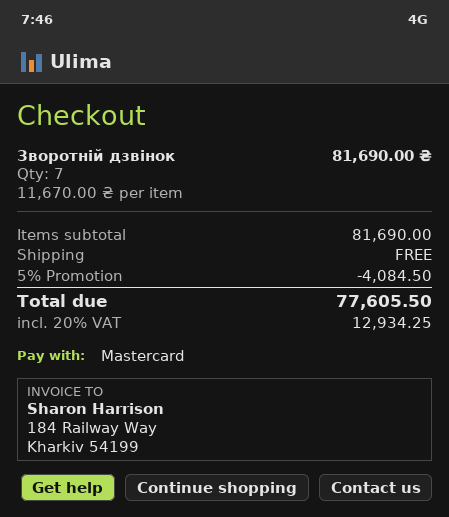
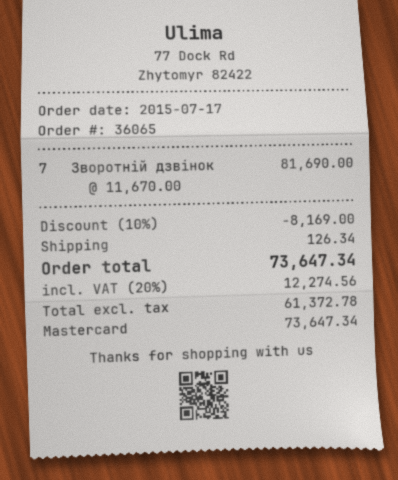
discount: 5% = 4084.50 -> 10% = 8169.00
shipping: 0.00 -> 126.34
tax: 20% = 12934.25 -> 20% = 12274.56
total: 77605.50 -> 73647.34

